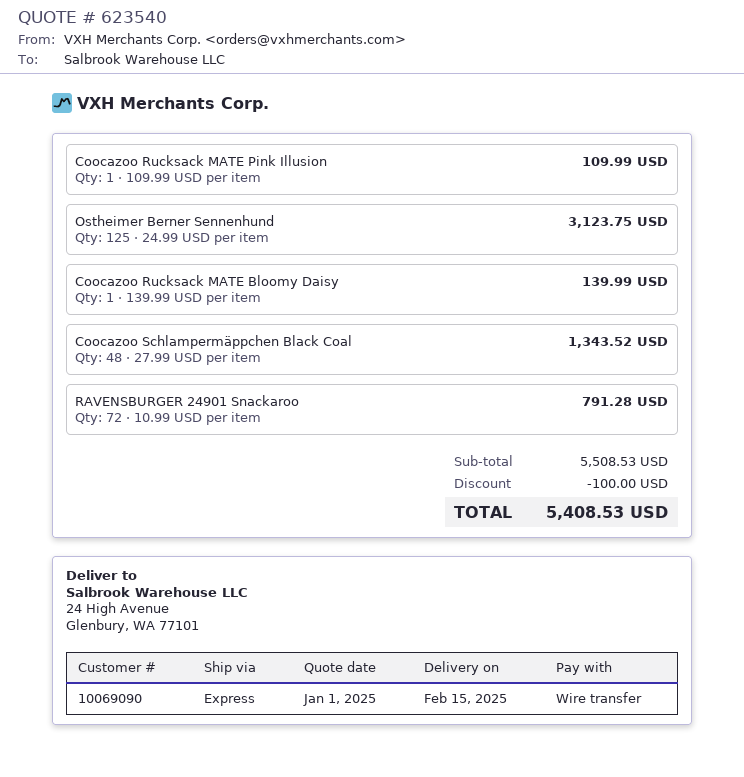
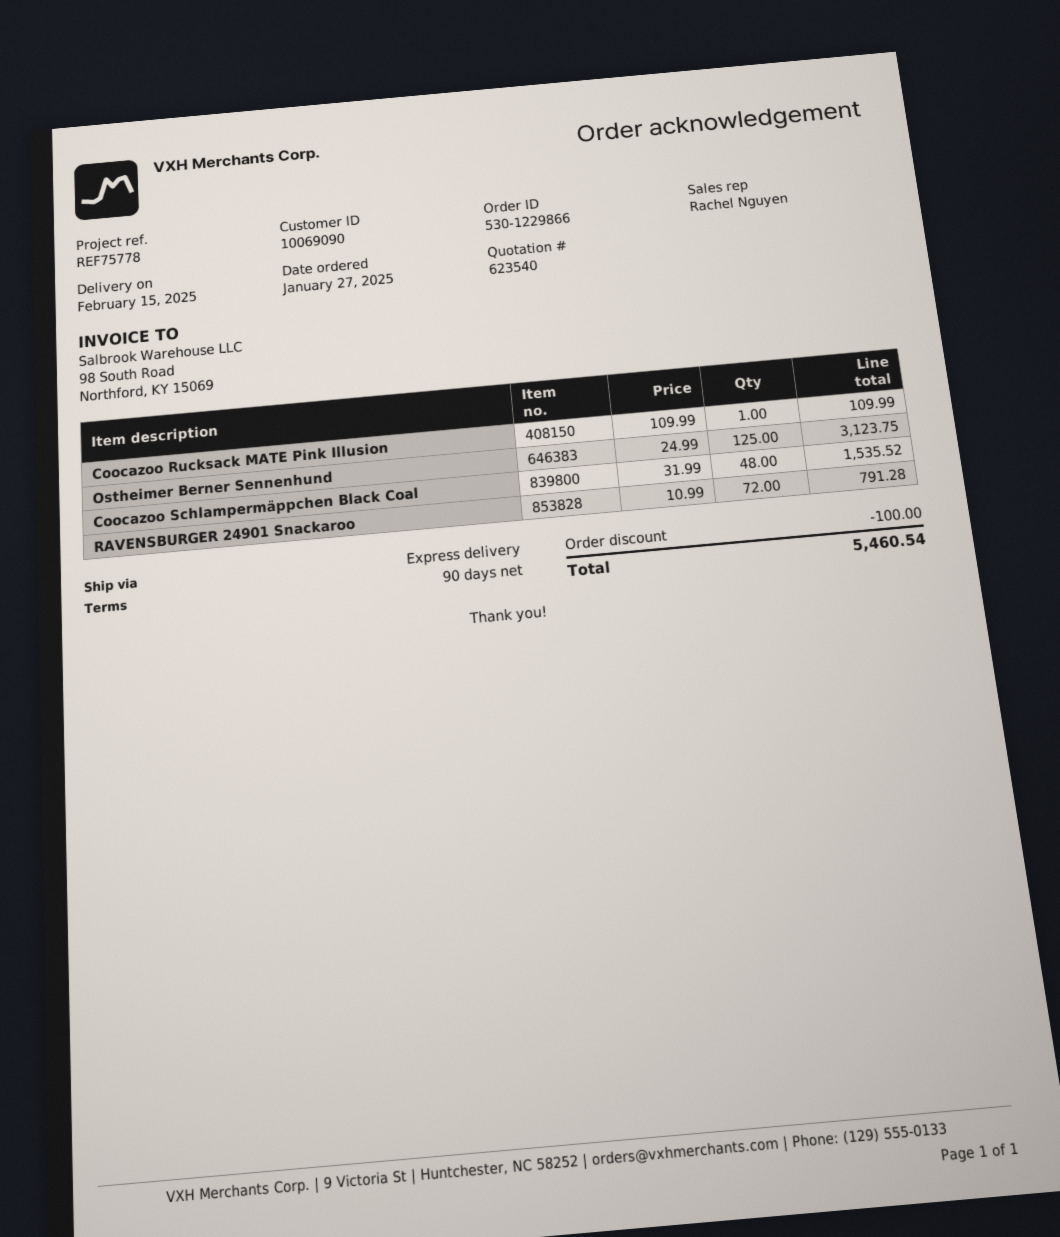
Coocazoo Rucksack MATE Bloomy Daisy: 1 x 139.99 = 139.99 -> none
Coocazoo Schlampermäppchen Black Coal: 48 x 27.99 = 1343.52 -> 48 x 31.99 = 1535.52
total: 5408.53 -> 5460.54

